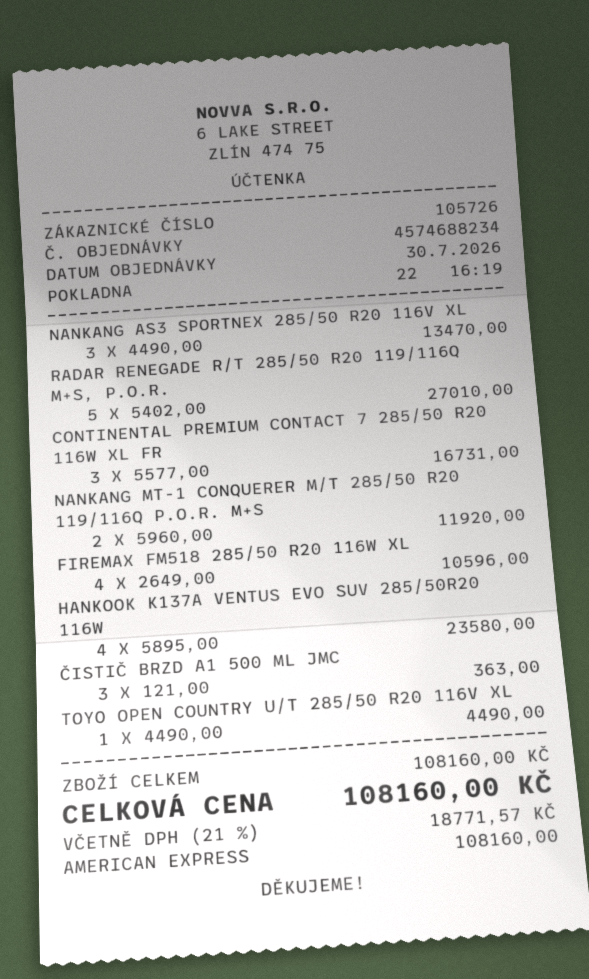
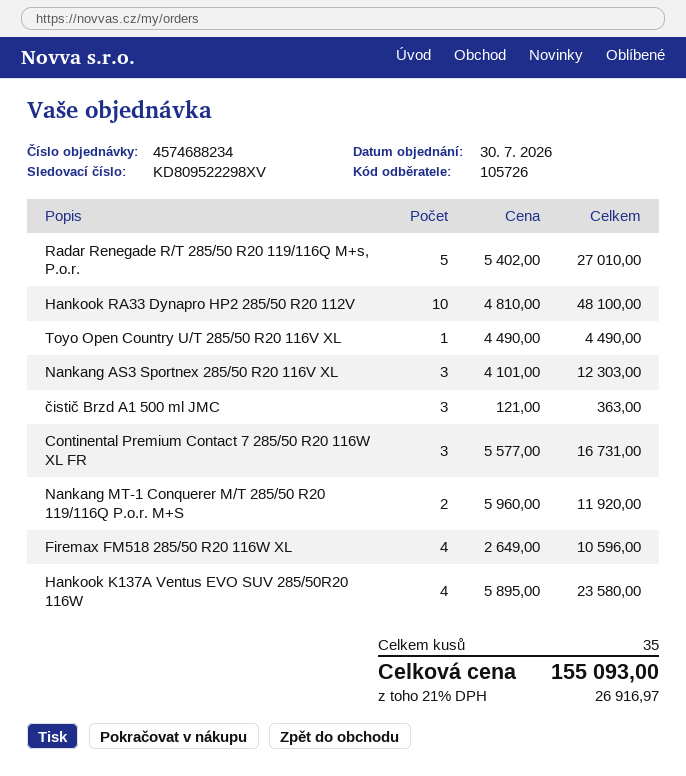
NANKANG AS3 SPORTNEX 285/50 R20 116V XL: 3 x 4490.00 = 13470.00 -> 3 x 4101.00 = 12303.00
Hankook RA33 Dynapro HP2 285/50 R20 112V: none -> 10 x 4810.00 = 48100.00
tax: 21% = 18771.57 -> 21% = 26916.97
total: 108160.00 -> 155093.00

